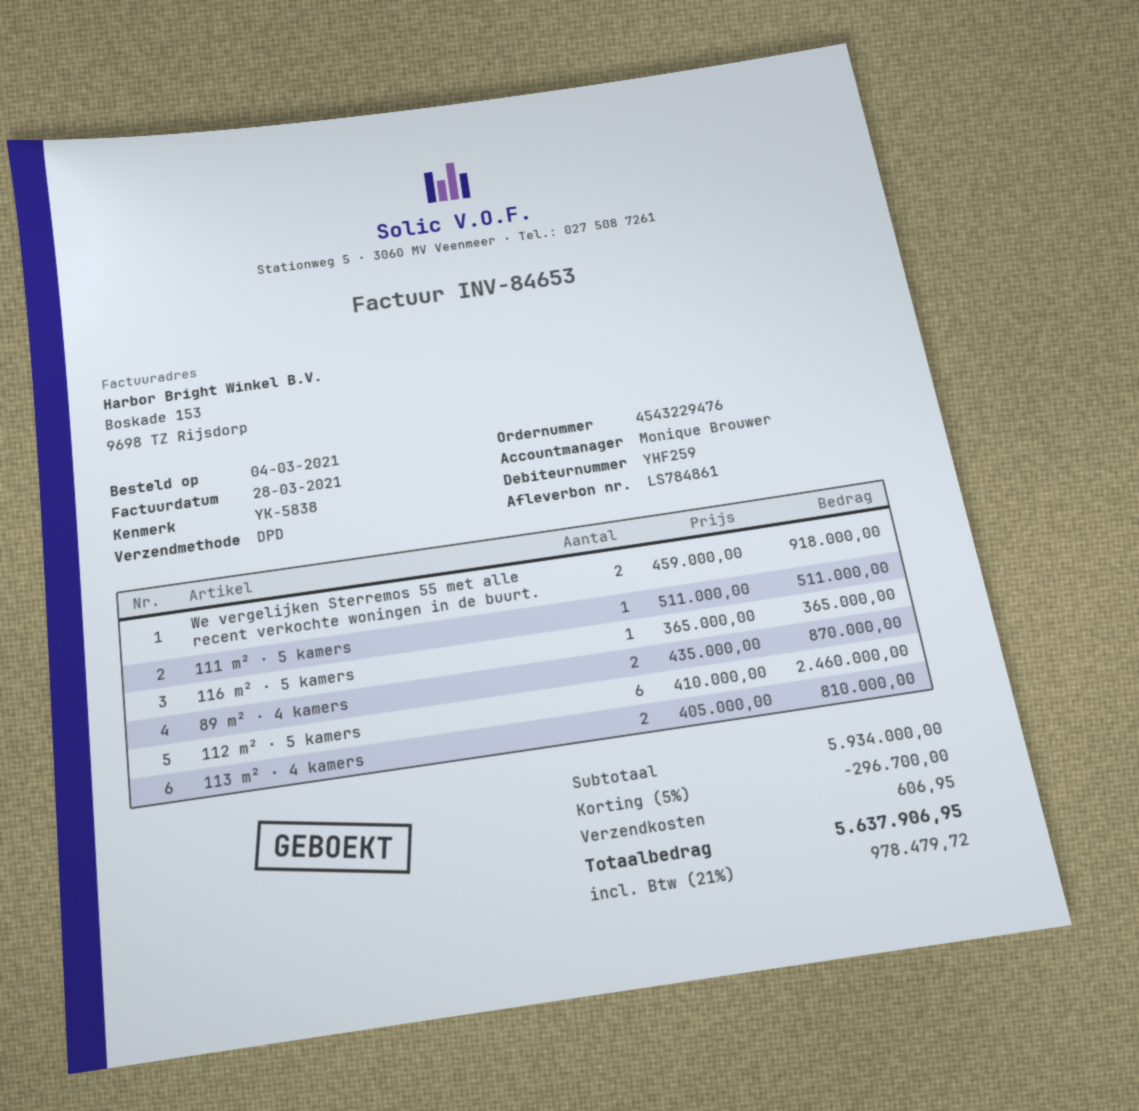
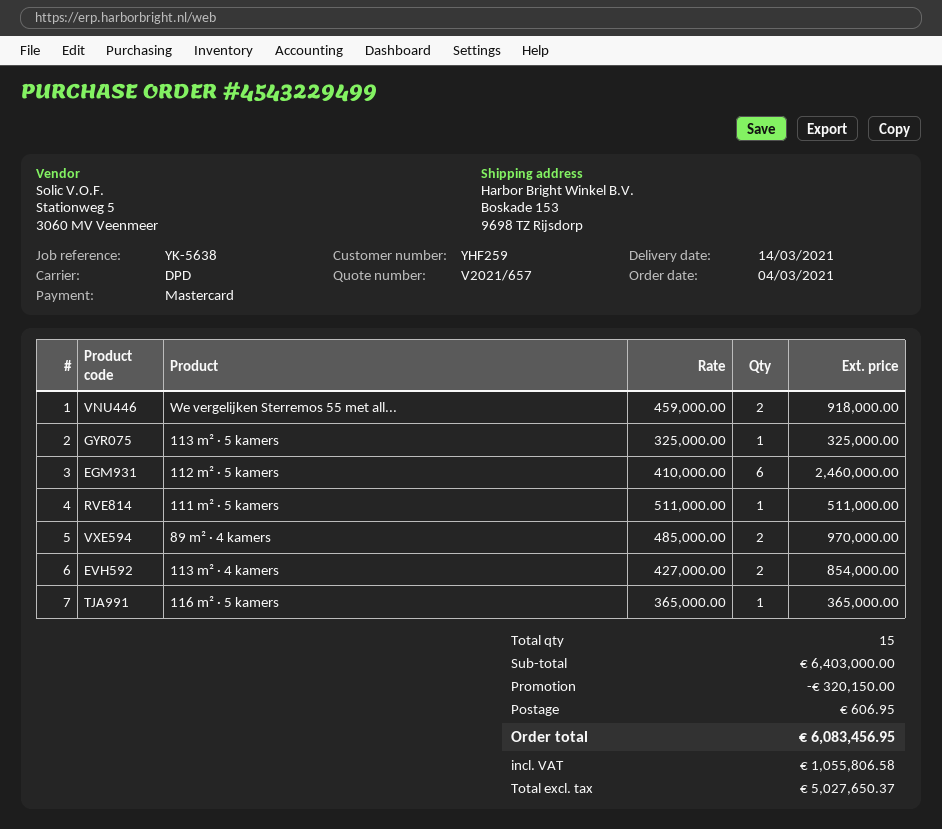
order number: 4543229476 -> 4543229499
reference: YK-5838 -> YK-5638
89 m² · 4 kamers: 2 x 435000.00 = 870000.00 -> 2 x 485000.00 = 970000.00
113 m² · 4 kamers: 2 x 405000.00 = 810000.00 -> 2 x 427000.00 = 854000.00
113 m² · 5 kamers: none -> 1 x 325000.00 = 325000.00
subtotal: 5934000.00 -> 6403000.00
discount: 296700.00 -> 320150.00
tax: 978479.72 -> 1055806.58
total: 5637906.95 -> 6083456.95

